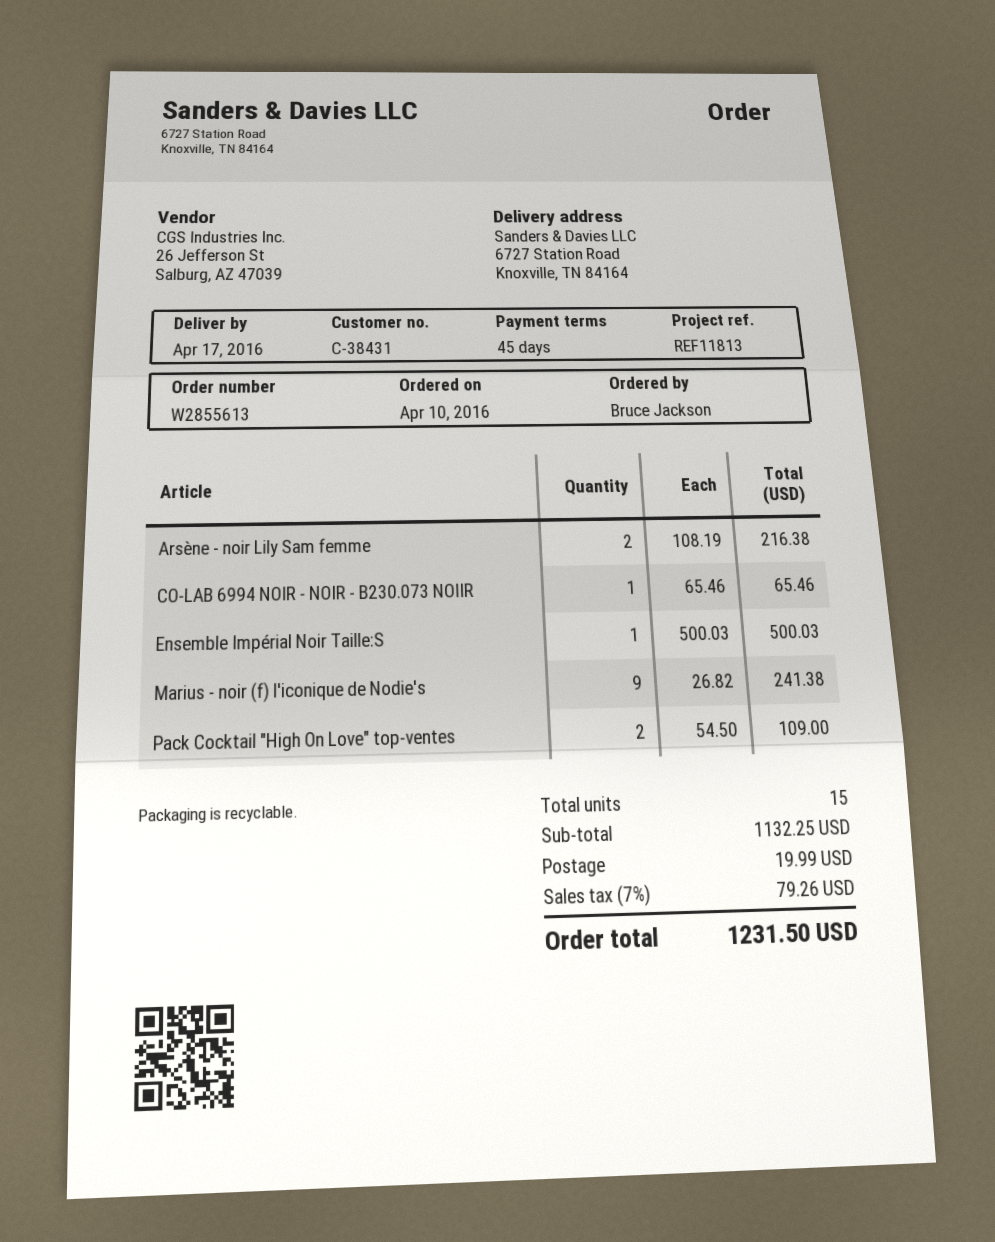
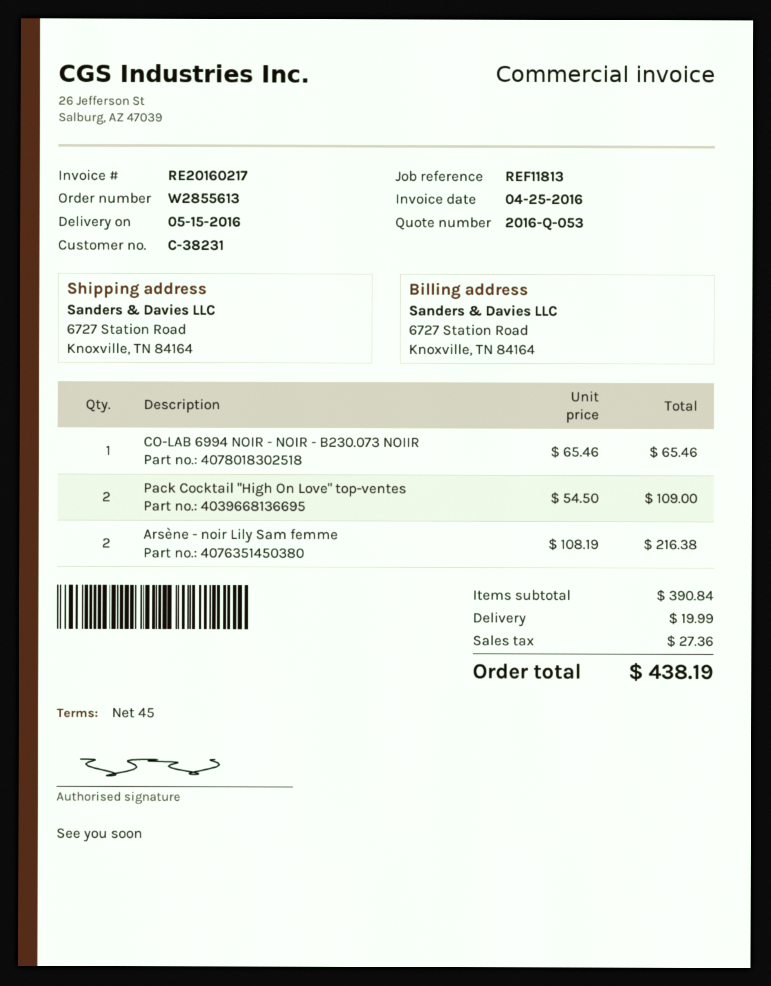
delivery date: 2016-04-17 -> 2016-05-15
customer number: C-38431 -> C-38231
Ensemble Impérial Noir Taille:S: 1 x 500.03 = 500.03 -> none
Marius - noir (f) l'iconique de Nodie's: 9 x 26.82 = 241.38 -> none
subtotal: 1132.25 -> 390.84
tax: 79.26 -> 27.36
total: 1231.50 -> 438.19

